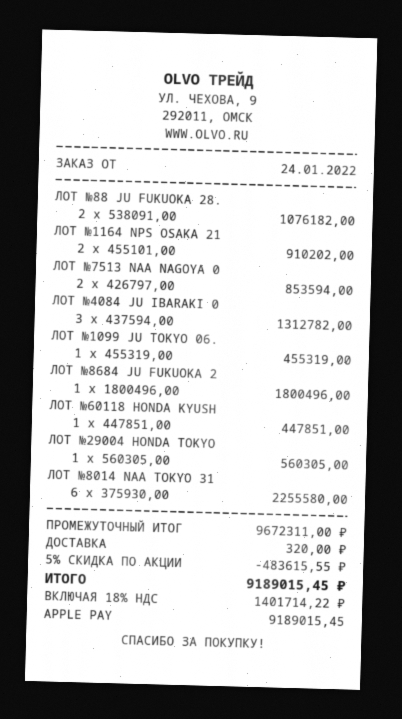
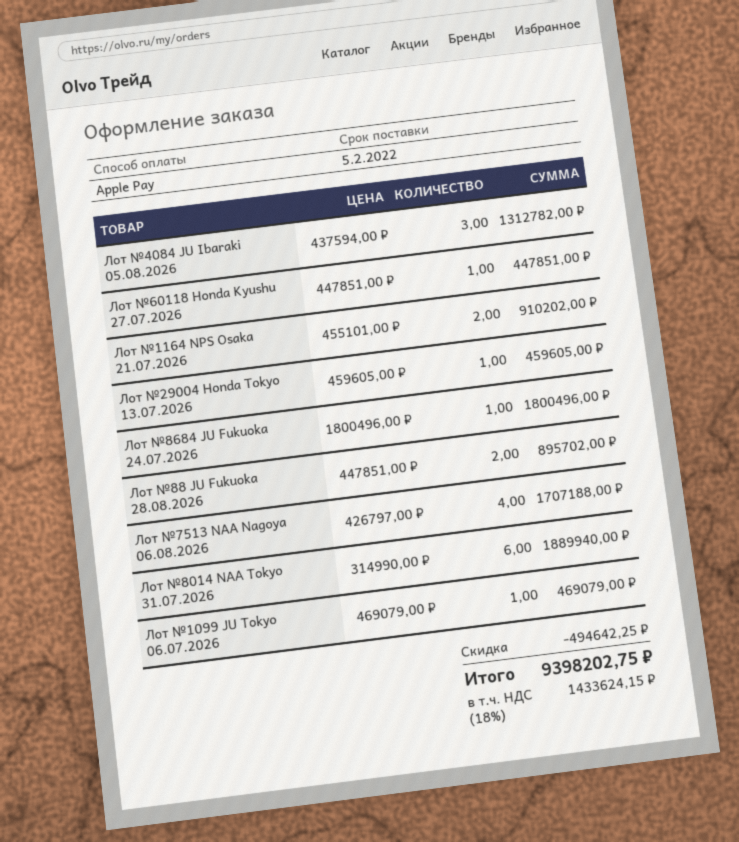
ЛОТ №88 JU FUKUOKA 28.: 2 x 538091.00 = 1076182.00 -> 2 x 447851.00 = 895702.00
ЛОТ №7513 NAA NAGOYA 0: 2 x 426797.00 = 853594.00 -> 4 x 426797.00 = 1707188.00
ЛОТ №1099 JU TOKYO 06.: 1 x 455319.00 = 455319.00 -> 1 x 469079.00 = 469079.00
ЛОТ №29004 HONDA TOKYO: 1 x 560305.00 = 560305.00 -> 1 x 459605.00 = 459605.00
ЛОТ №8014 NAA TOKYO 31: 6 x 375930.00 = 2255580.00 -> 6 x 314990.00 = 1889940.00
discount: 483615.55 -> 494642.25
shipping: 320.00 -> none
tax: 18% = 1401714.22 -> 18% = 1433624.15
total: 9189015.45 -> 9398202.75

